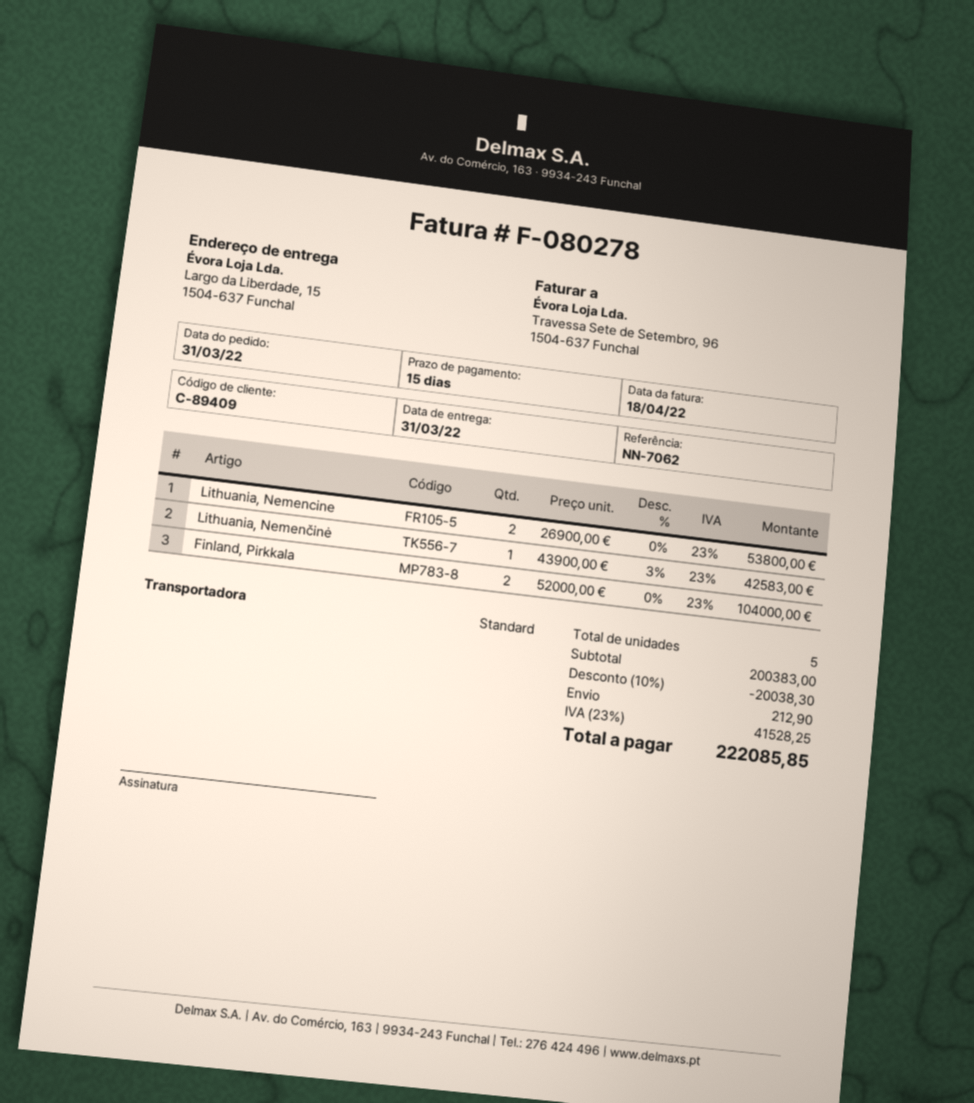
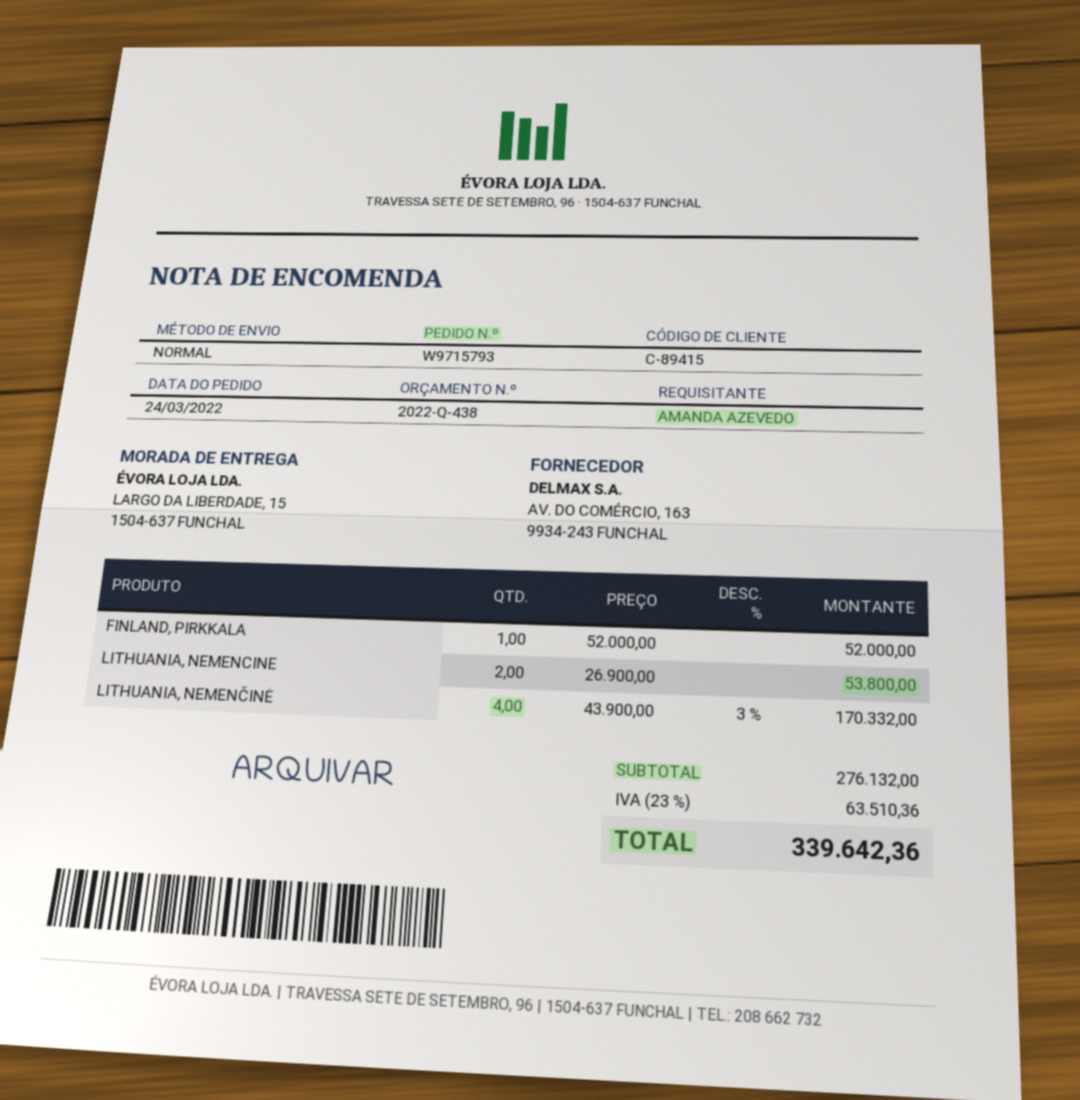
order date: 2022-03-31 -> 2022-03-24
customer number: C-89409 -> C-89415
Lithuania, Nemenčinė: 1 x 43900.00 - 3% = 42583.00 -> 4 x 43900.00 - 3% = 170332.00
Finland, Pirkkala: 2 x 52000.00 = 104000.00 -> 1 x 52000.00 = 52000.00
subtotal: 200383.00 -> 276132.00
discount: 10% = 20038.30 -> none
shipping: 212.90 -> none
tax: 23% = 41528.25 -> 23% = 63510.36
total: 222085.85 -> 339642.36

